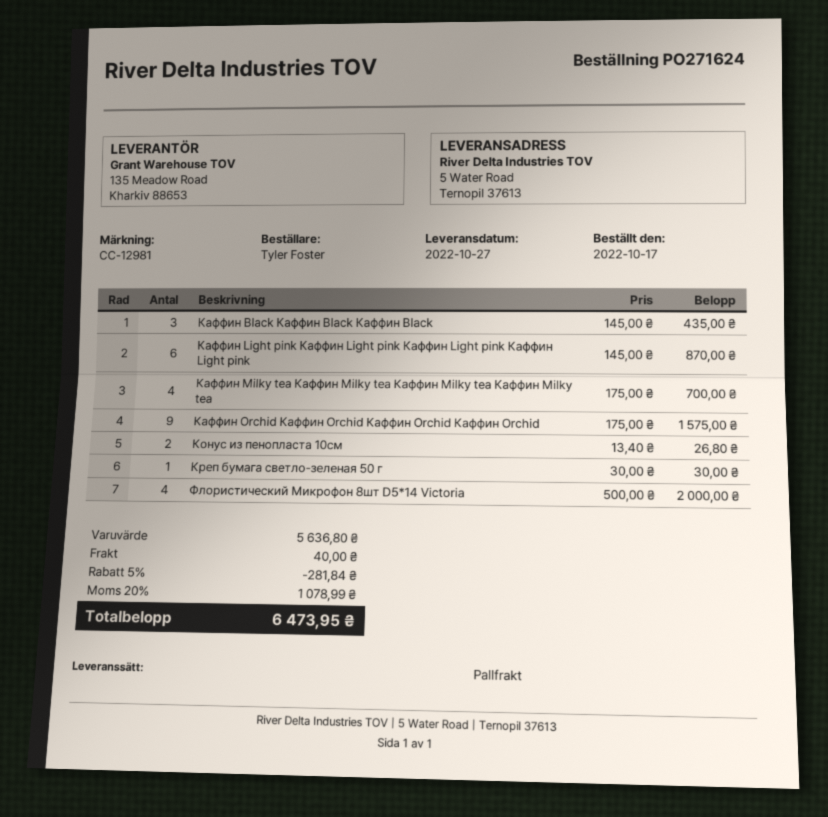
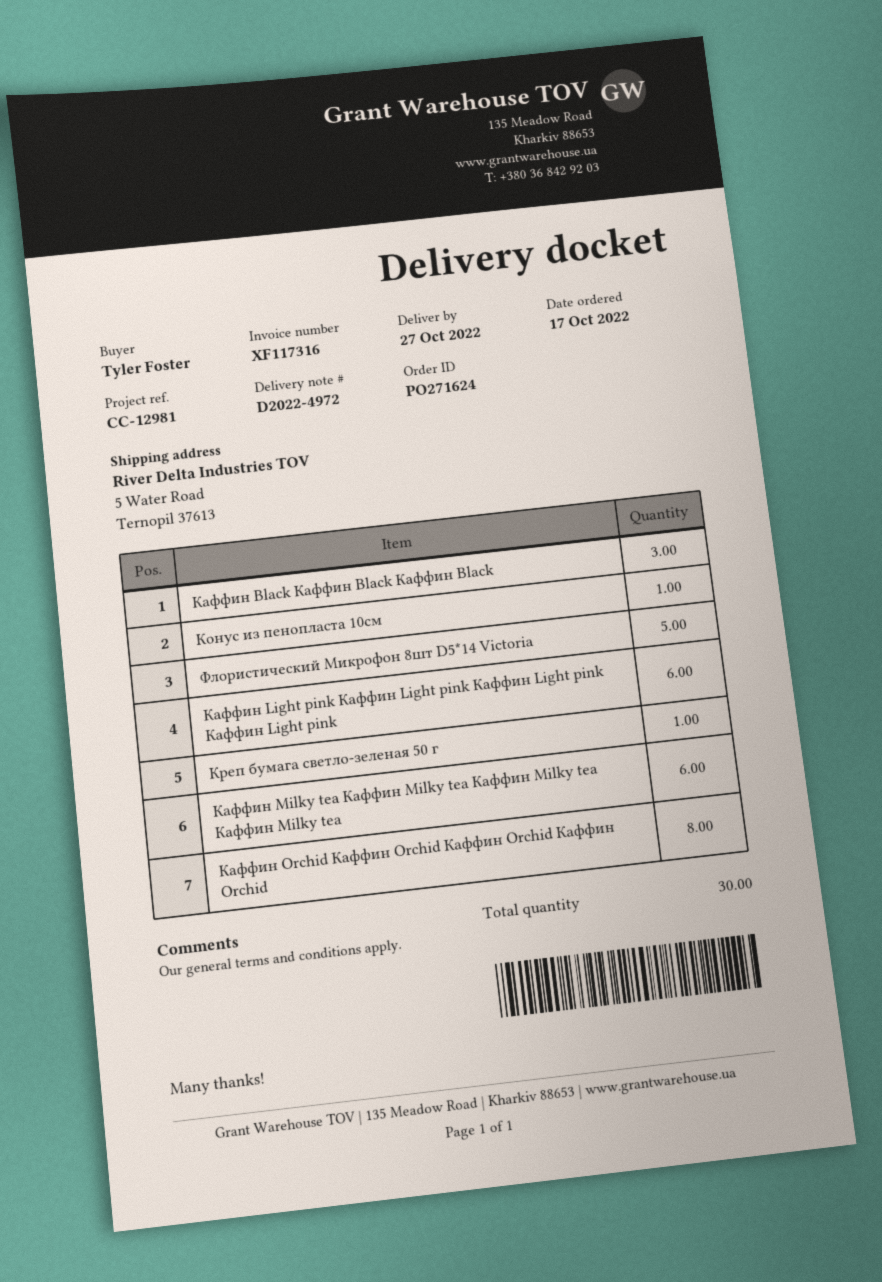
Каффин Milky tea Каффин Milky tea Каффин Milky tea Каффин Milky tea: 4 -> 6
Каффин Orchid Каффин Orchid Каффин Orchid Каффин Orchid: 9 -> 8
Конус из пенопласта 10см: 2 -> 1
Флористический Микрофон 8шт D5*14 Victoria: 4 -> 5

